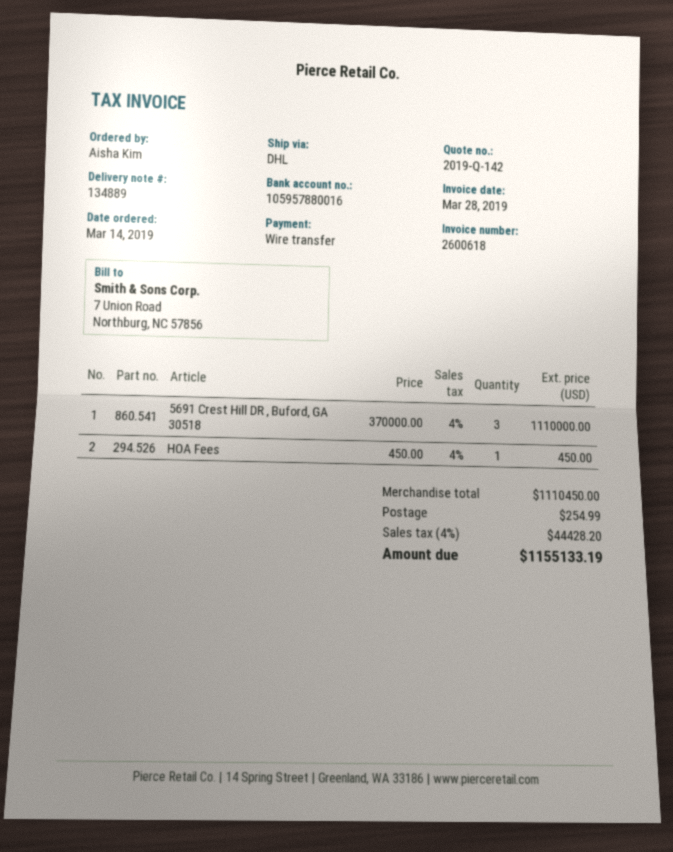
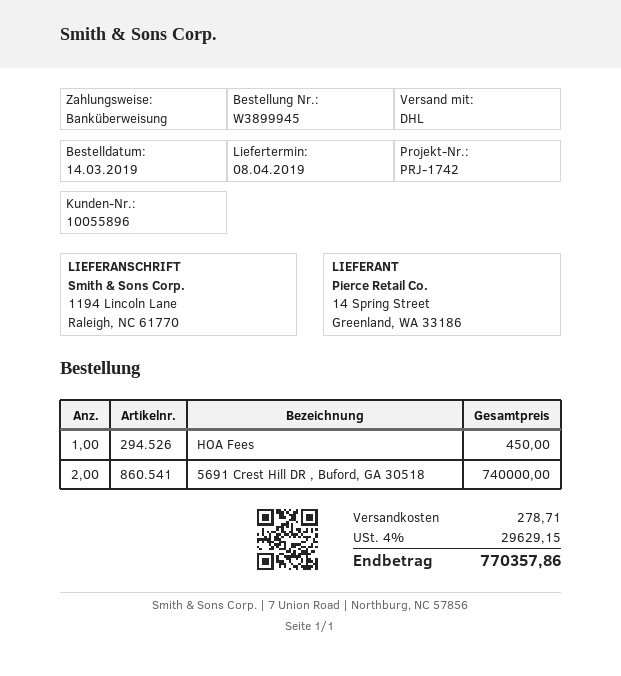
5691 Crest Hill DR , Buford, GA 30518: 3 for 1110000.00 -> 2 for 740000.00
shipping: 254.99 -> 278.71
tax: 4% = 44428.20 -> 4% = 29629.15
total: 1155133.19 -> 770357.86

